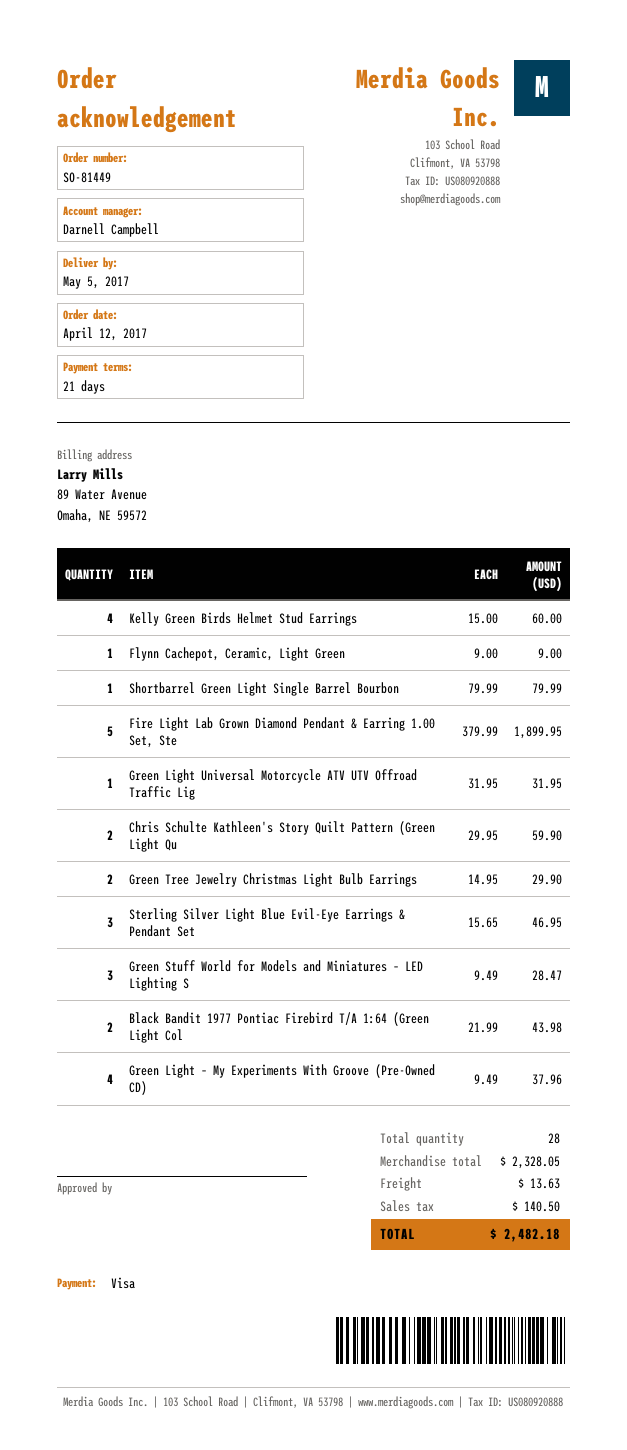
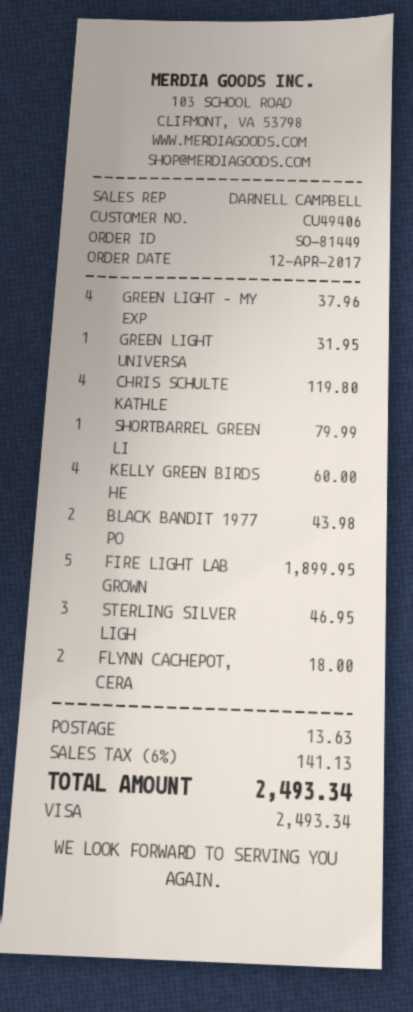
Flynn Cachepot, Ceramic, Light Green: 1 for 9.00 -> 2 for 18.00
Chris Schulte Kathleen's Story Quilt Pattern (Green Light Qu: 2 for 59.90 -> 4 for 119.80
Green Tree Jewelry Christmas Light Bulb Earrings: 2 for 29.90 -> none
Green Stuff World for Models and Miniatures – LED Lighting S: 3 for 28.47 -> none
tax: 140.50 -> 141.13
total: 2482.18 -> 2493.34

